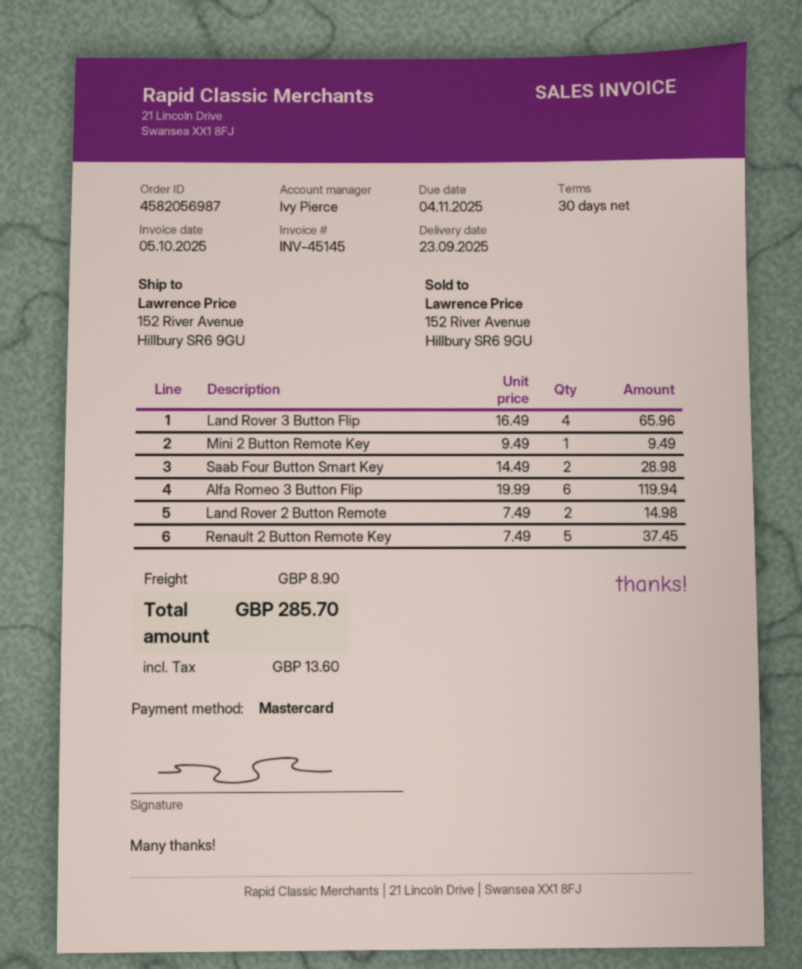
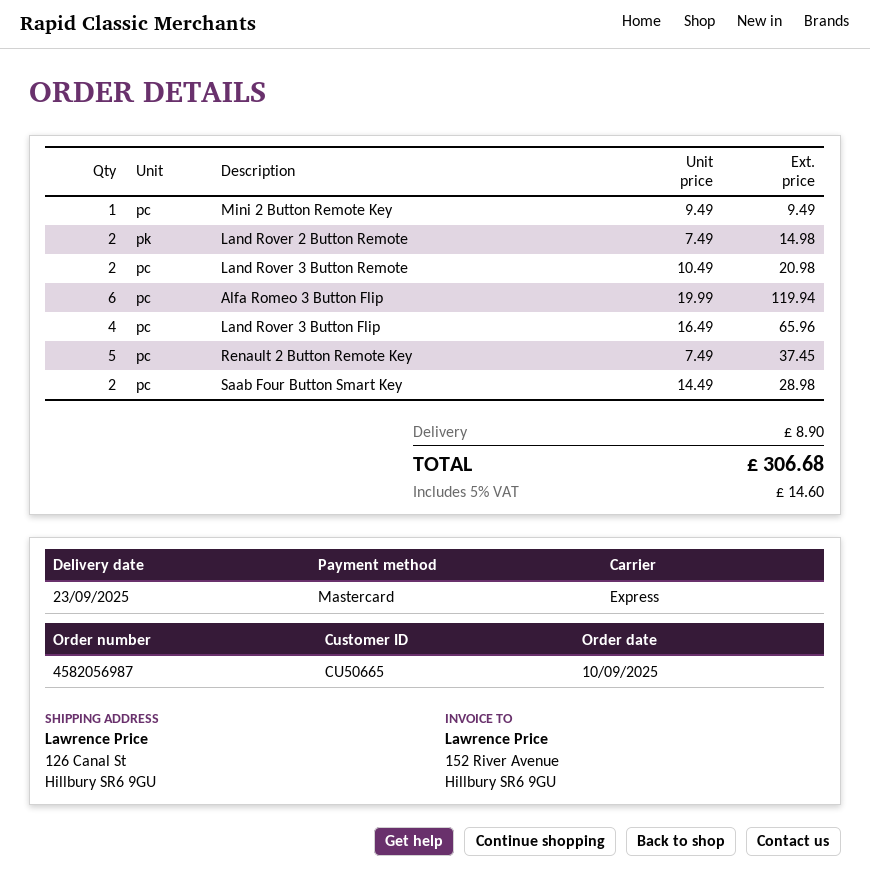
ship to: 152 River Avenue, Hillbury SR6 9GU -> 126 Canal St, Hillbury SR6 9GU
Land Rover 3 Button Remote: none -> 2 x 10.49 = 20.98
tax: 13.60 -> 14.60
total: 285.70 -> 306.68

